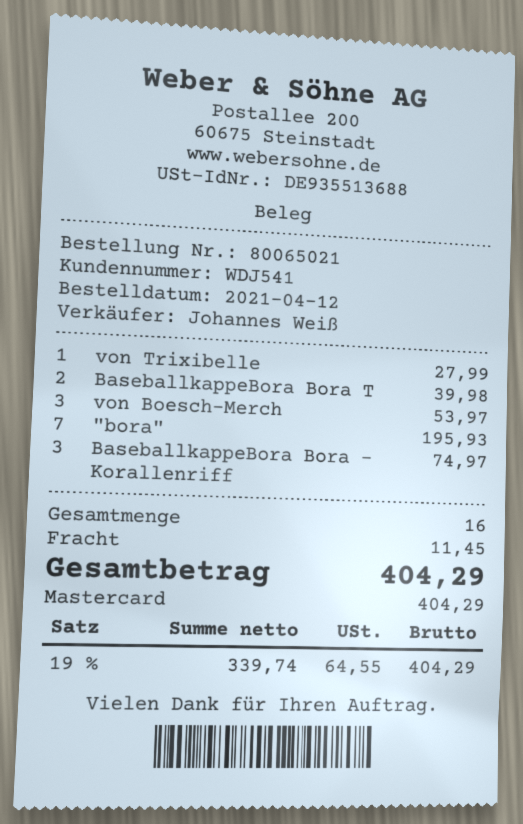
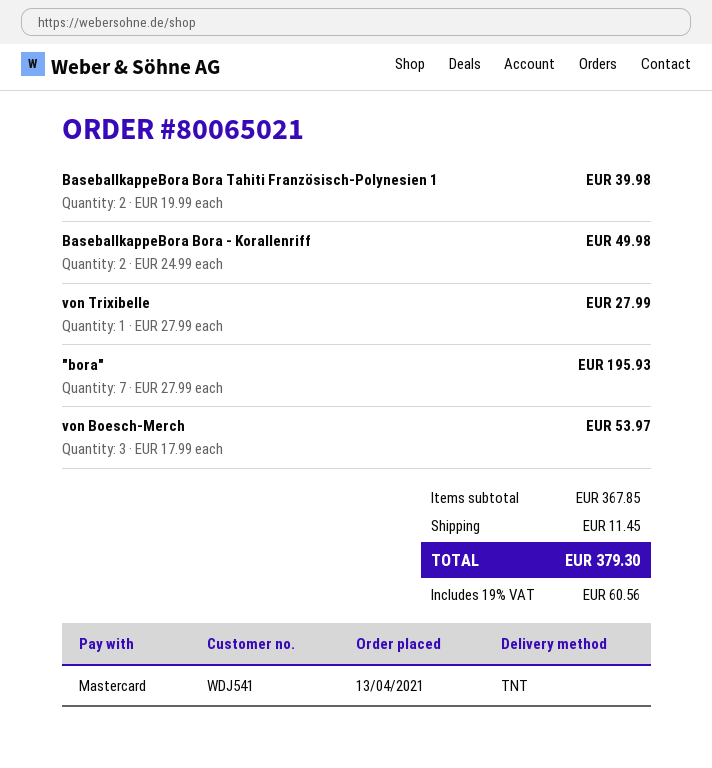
order date: 2021-04-12 -> 2021-04-13
BaseballkappeBora Bora - Korallenriff: 3 for 74.97 -> 2 for 49.98
tax: 19% = 64.55 -> 19% = 60.56
total: 404.29 -> 379.30

